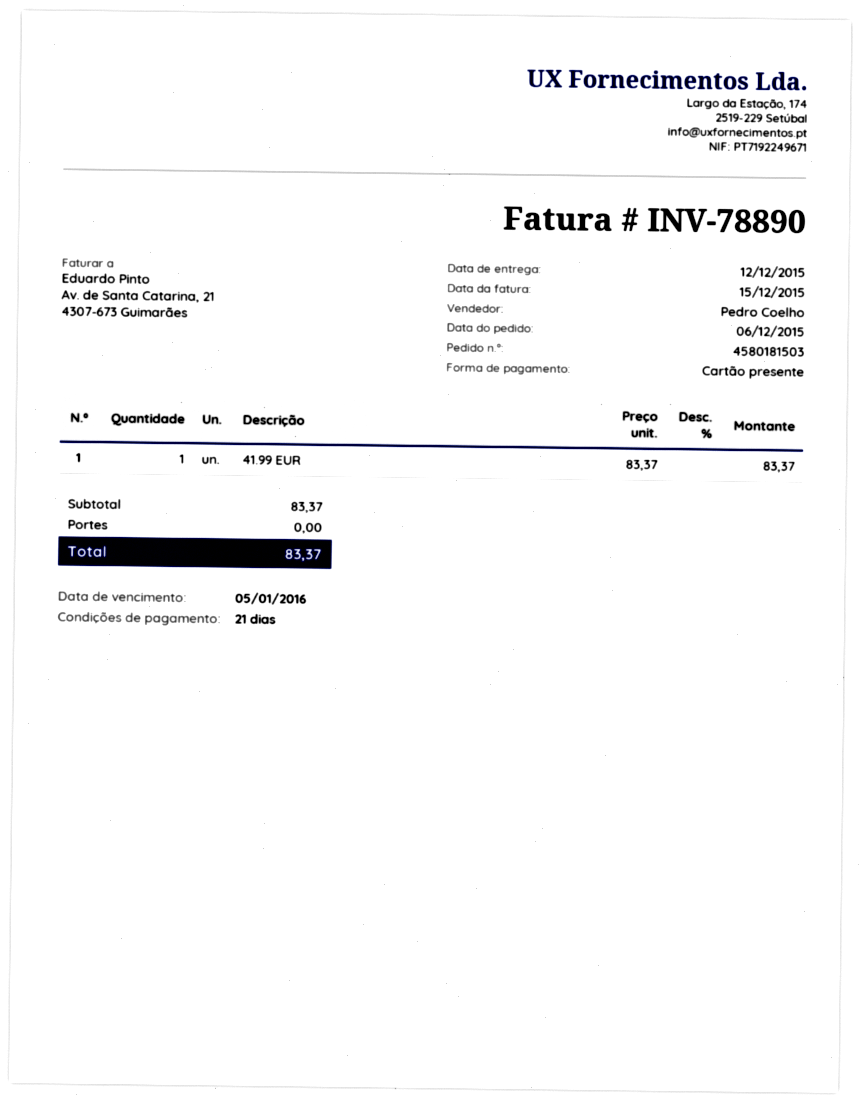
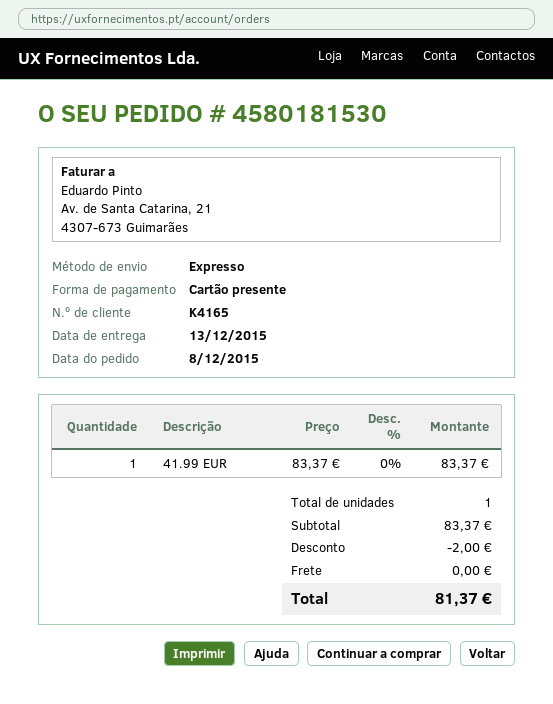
order number: 4580181503 -> 4580181530
order date: 2015-12-06 -> 2015-12-08
delivery date: 2015-12-12 -> 2015-12-13
discount: none -> 2.00
total: 83.37 -> 81.37

